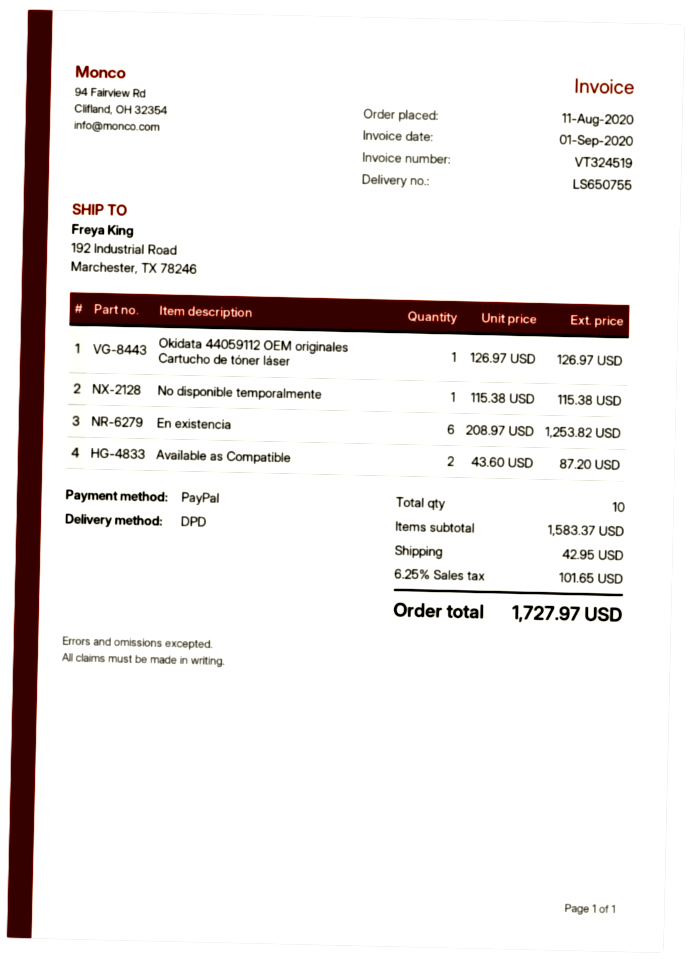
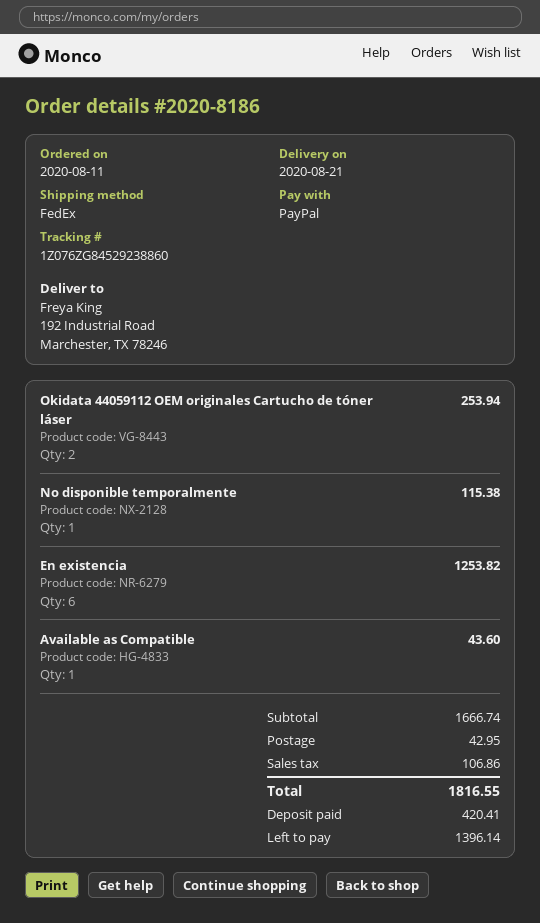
shipping method: DPD -> FedEx
Okidata 44059112 OEM originales Cartucho de tóner láser: 1 for 126.97 -> 2 for 253.94
Available as Compatible: 2 for 87.20 -> 1 for 43.60
subtotal: 1583.37 -> 1666.74
tax: 101.65 -> 106.86
total: 1727.97 -> 1816.55

